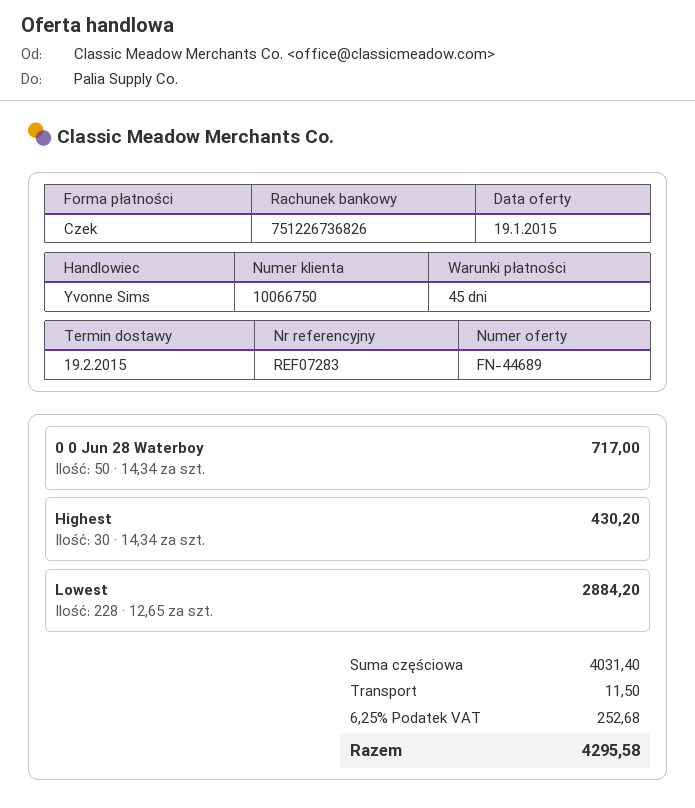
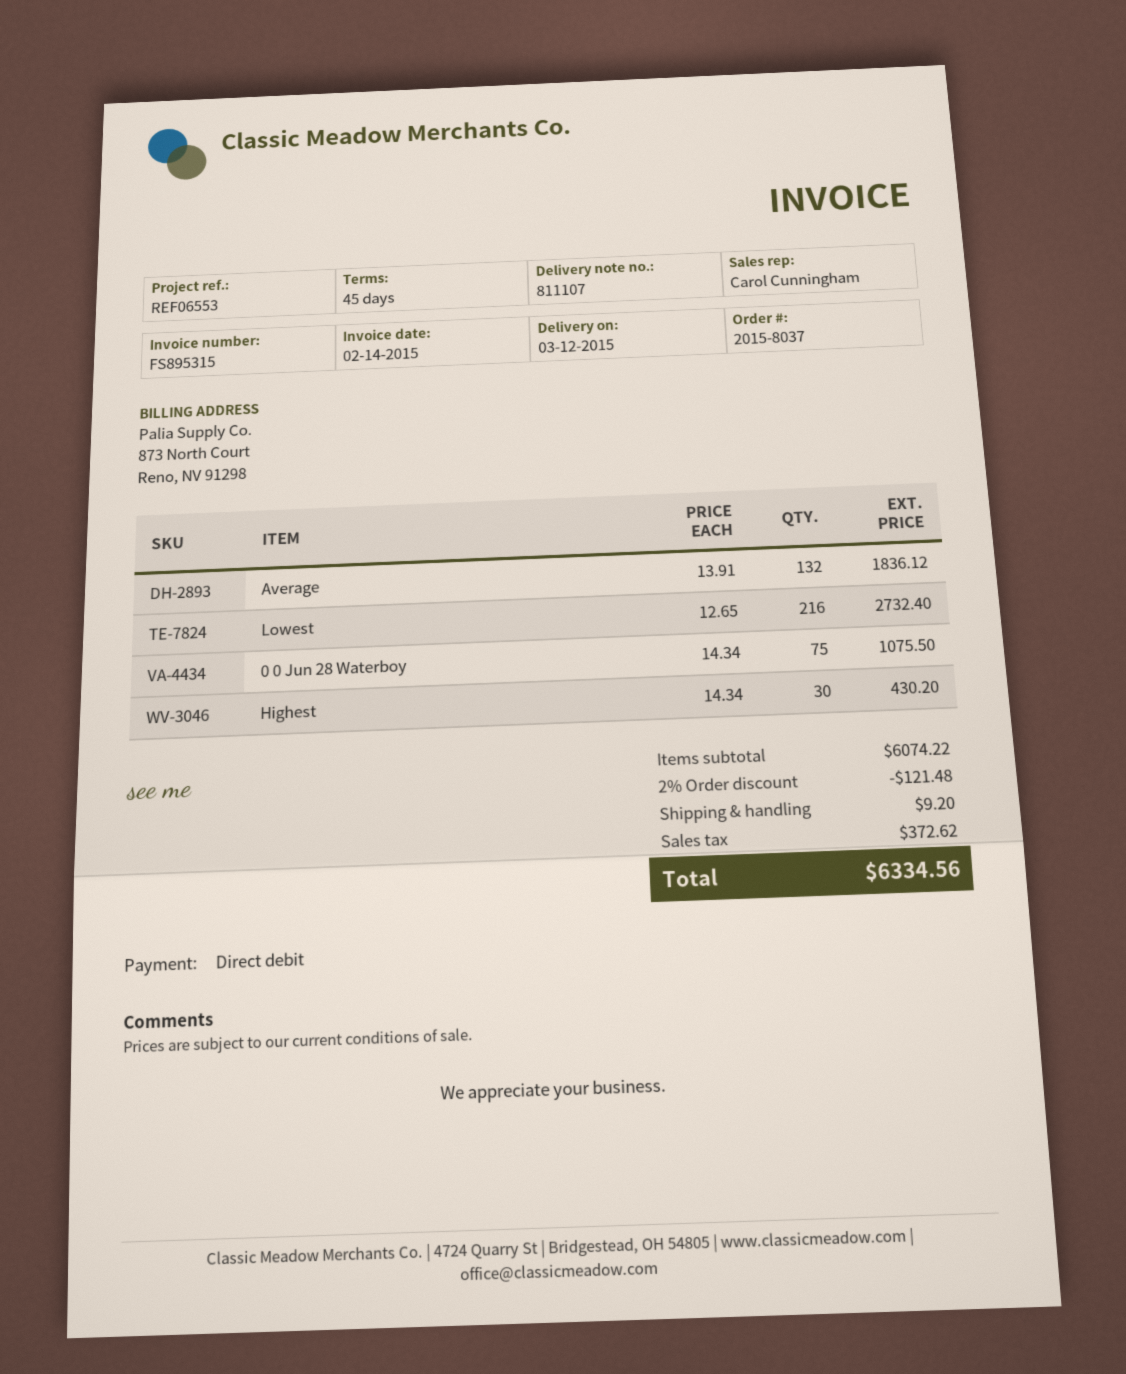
delivery date: 2015-02-19 -> 2015-03-12
reference: REF07283 -> REF06553
sales rep: Yvonne Sims -> Carol Cunningham
payment method: cheque -> direct debit
0 0 Jun 28 Waterboy: 50 x 14.34 = 717.00 -> 75 x 14.34 = 1075.50
Lowest: 228 x 12.65 = 2884.20 -> 216 x 12.65 = 2732.40
Average: none -> 132 x 13.91 = 1836.12
subtotal: 4031.40 -> 6074.22
discount: none -> 2% = 121.48
shipping: 11.50 -> 9.20
tax: 252.68 -> 372.62
total: 4295.58 -> 6334.56

